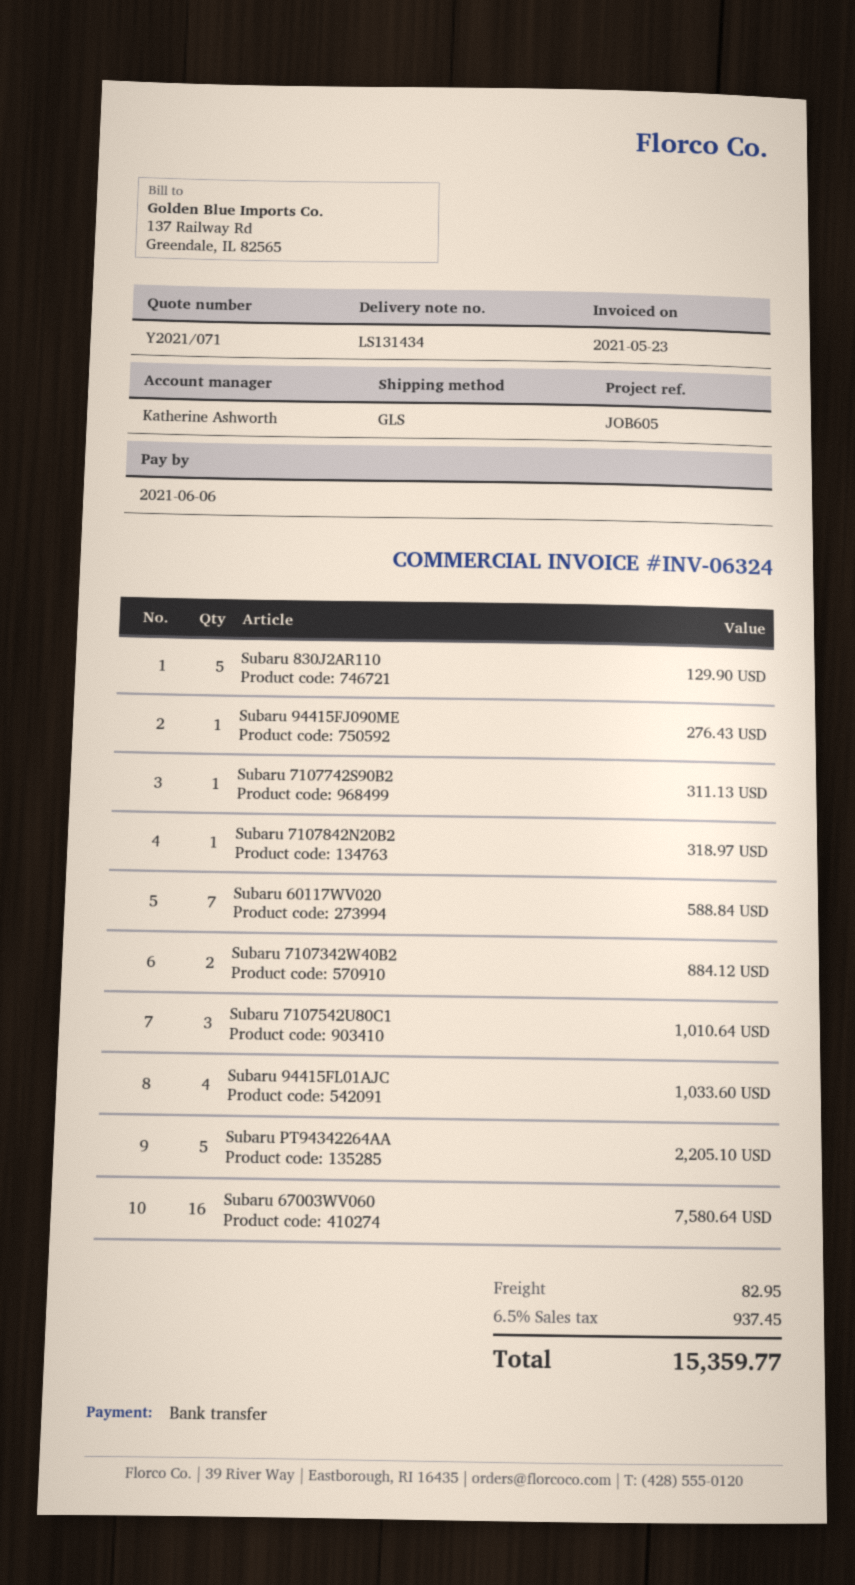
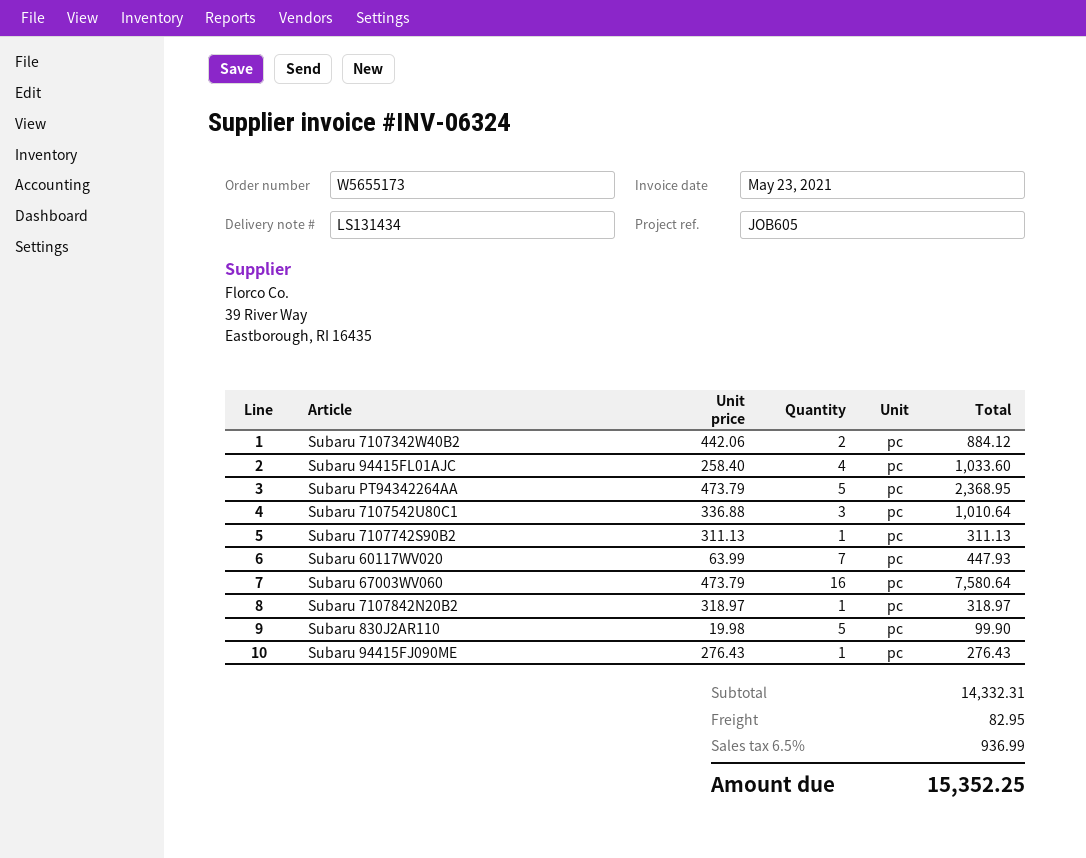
Subaru 830J2AR110: 5 for 129.90 -> 5 for 99.90
Subaru 60117WV020: 7 for 588.84 -> 7 for 447.93
Subaru PT94342264AA: 5 for 2205.10 -> 5 for 2368.95
tax: 6.5% = 937.45 -> 6.5% = 936.99
total: 15359.77 -> 15352.25

